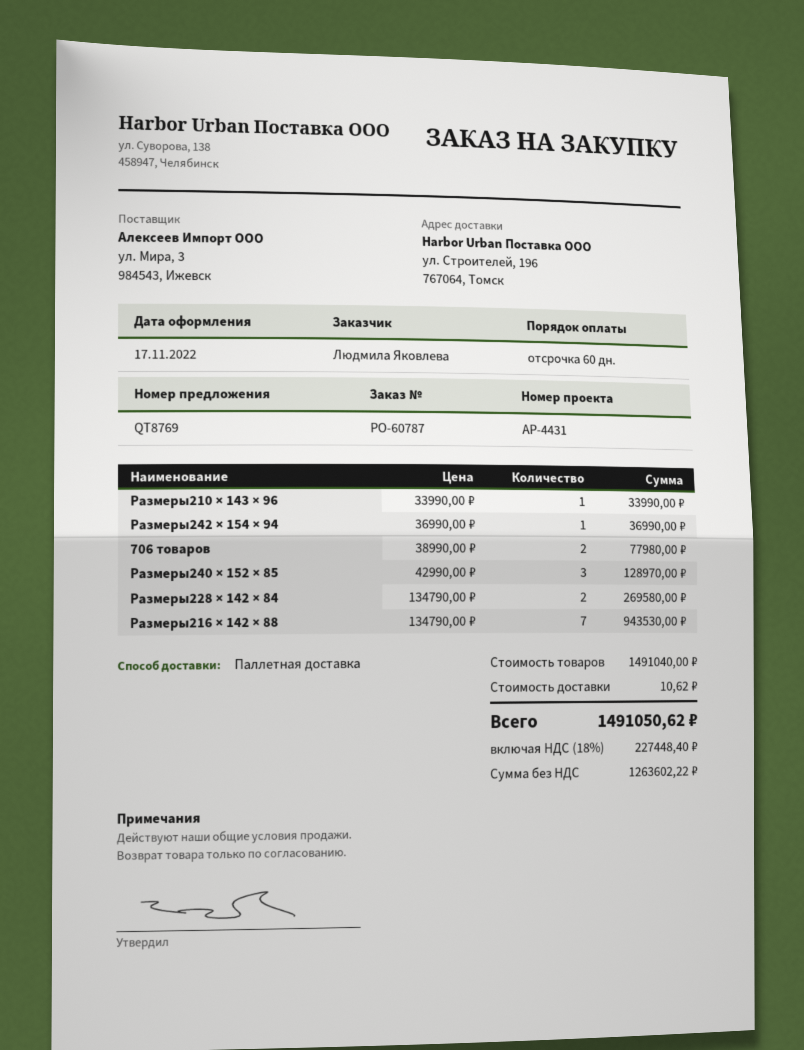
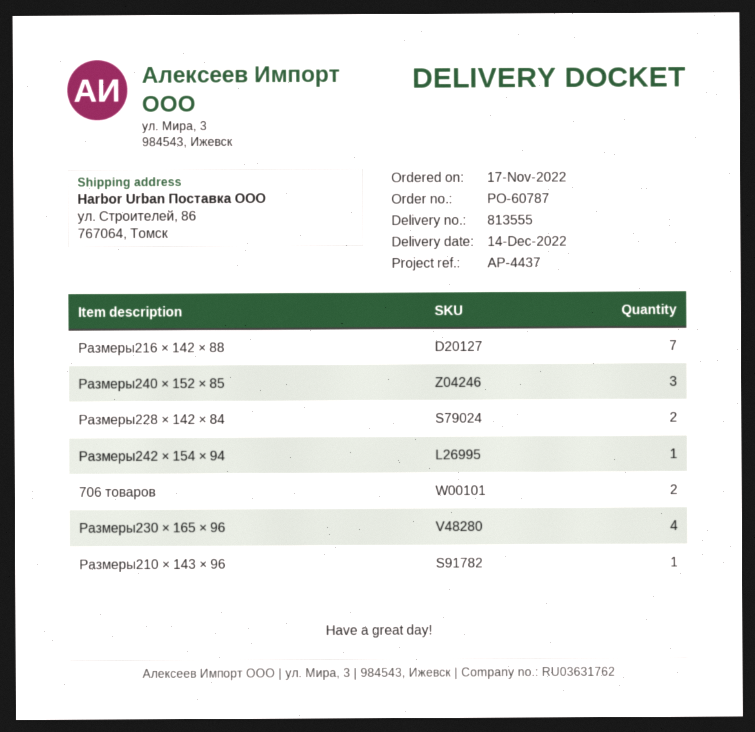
reference: AP-4431 -> AP-4437
ship to: ул. Строителей, 196, 767064, Томск -> ул. Строителей, 86, 767064, Томск
Размеры230 × 165 × 96: none -> 4

